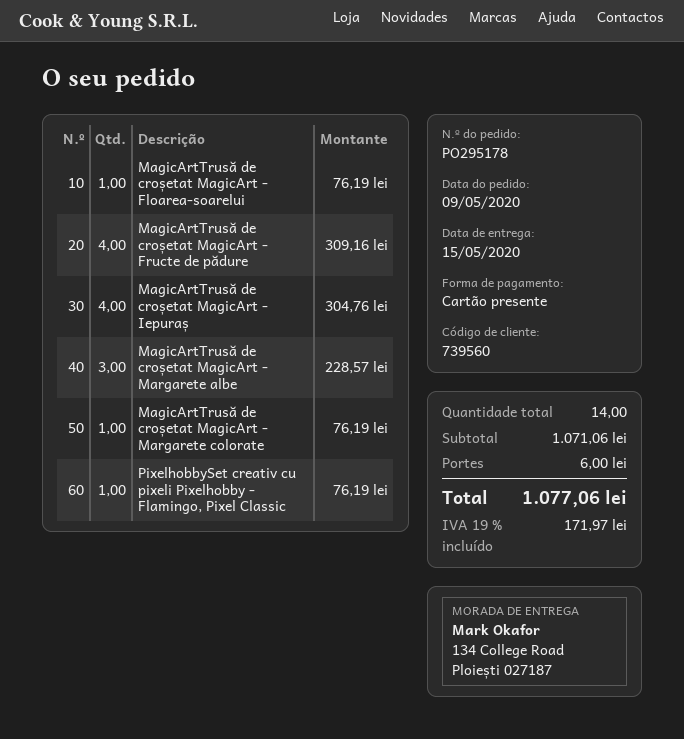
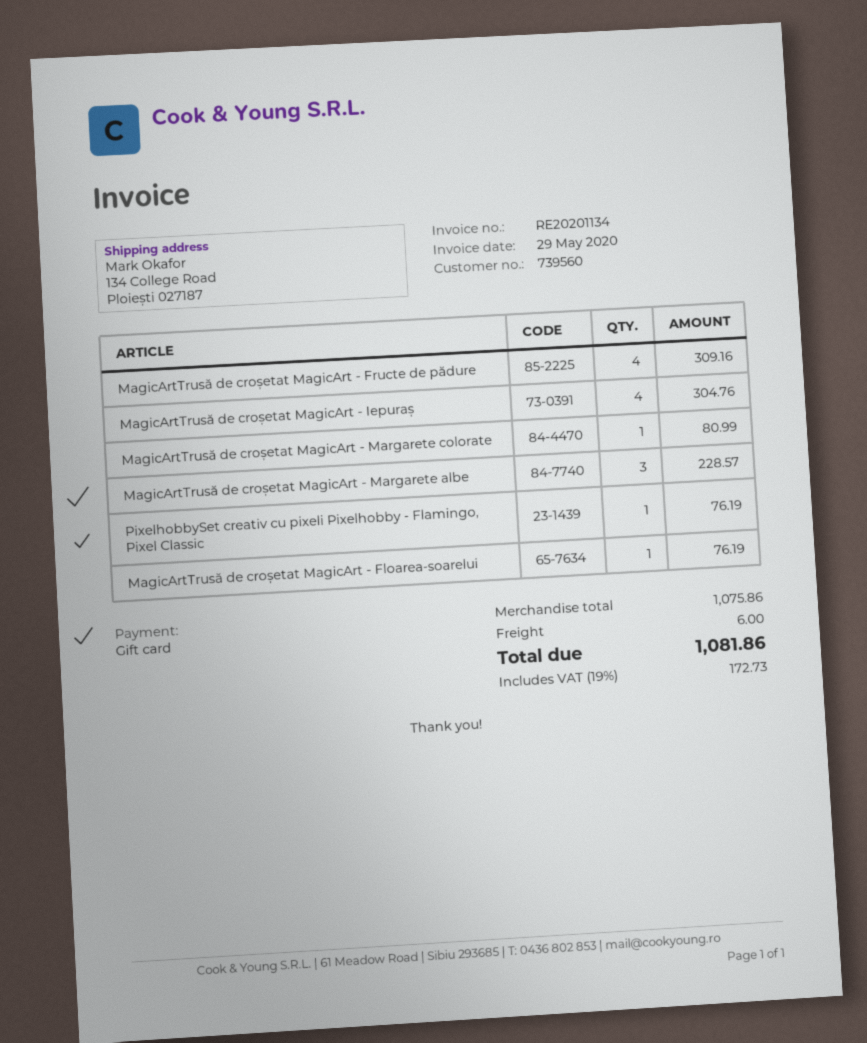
MagicArtTrusă de croșetat MagicArt - Margarete colorate: 1 for 76.19 -> 1 for 80.99
subtotal: 1071.06 -> 1075.86
tax: 19% = 171.97 -> 19% = 172.73
total: 1077.06 -> 1081.86

